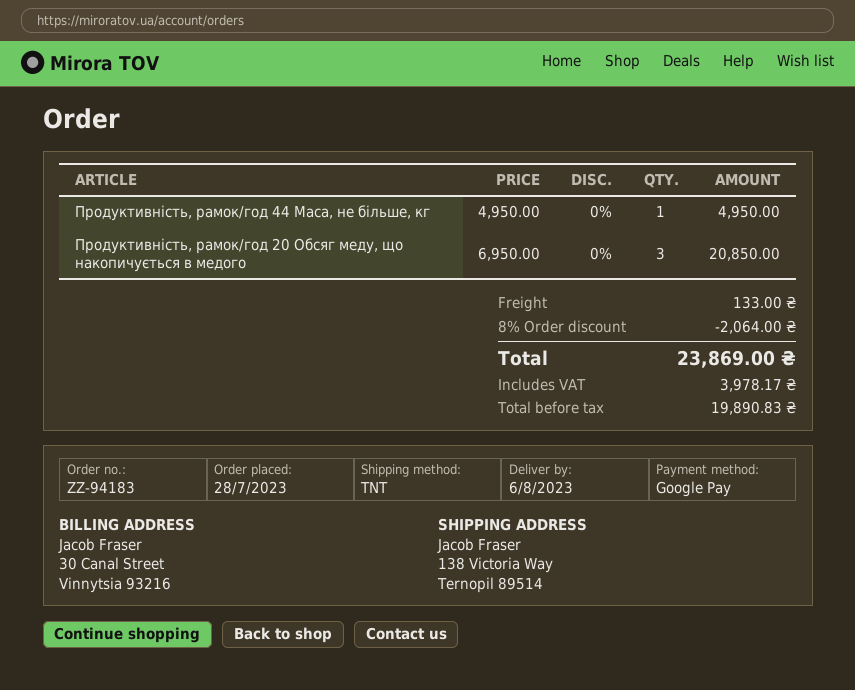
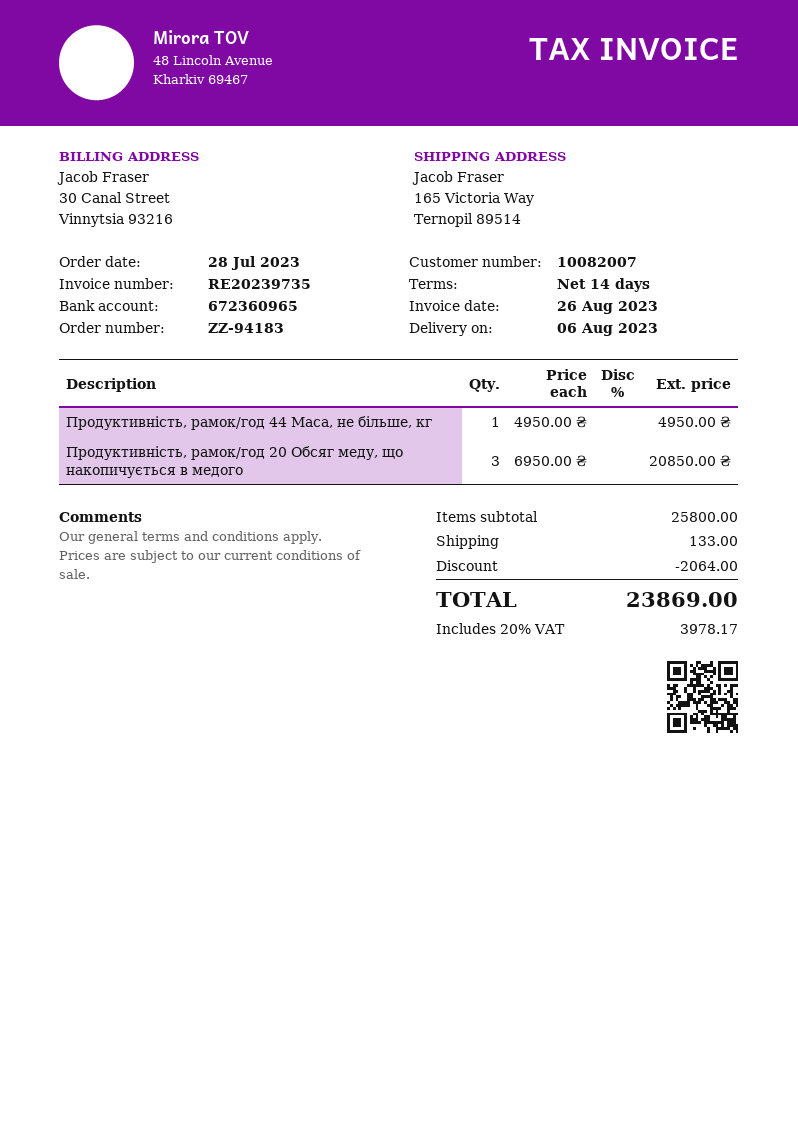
ship to: 138 Victoria Way, Ternopil 89514 -> 165 Victoria Way, Ternopil 89514

